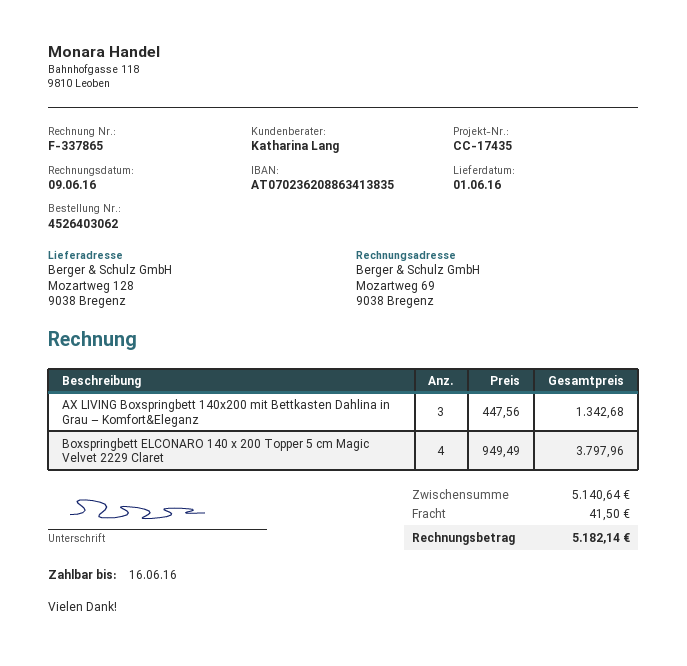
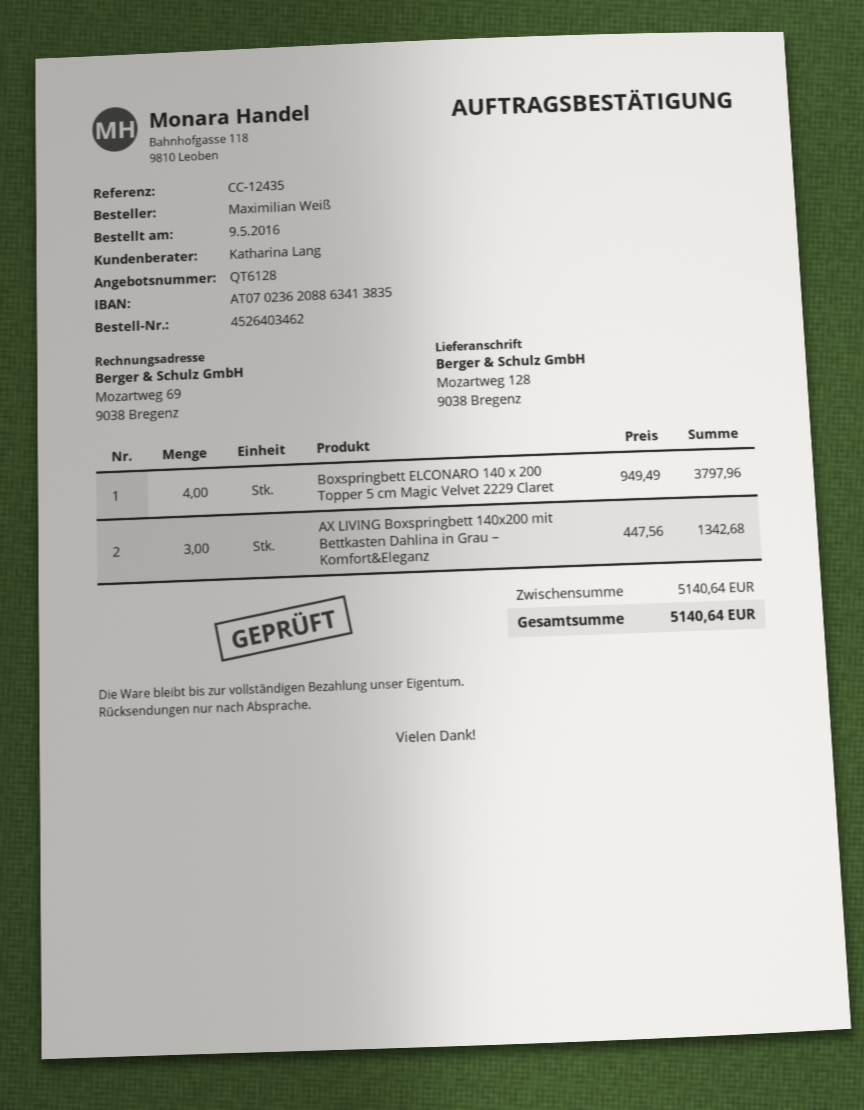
order number: 4526403062 -> 4526403462
reference: CC-17435 -> CC-12435
shipping: 41.50 -> none
total: 5182.14 -> 5140.64

